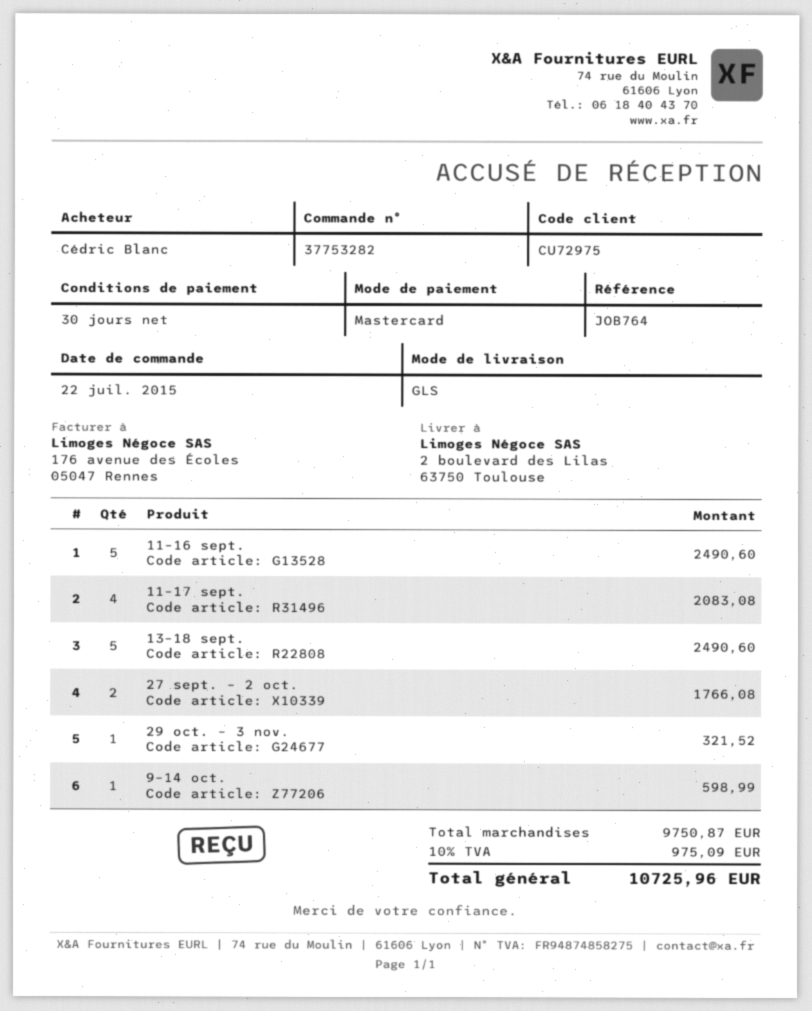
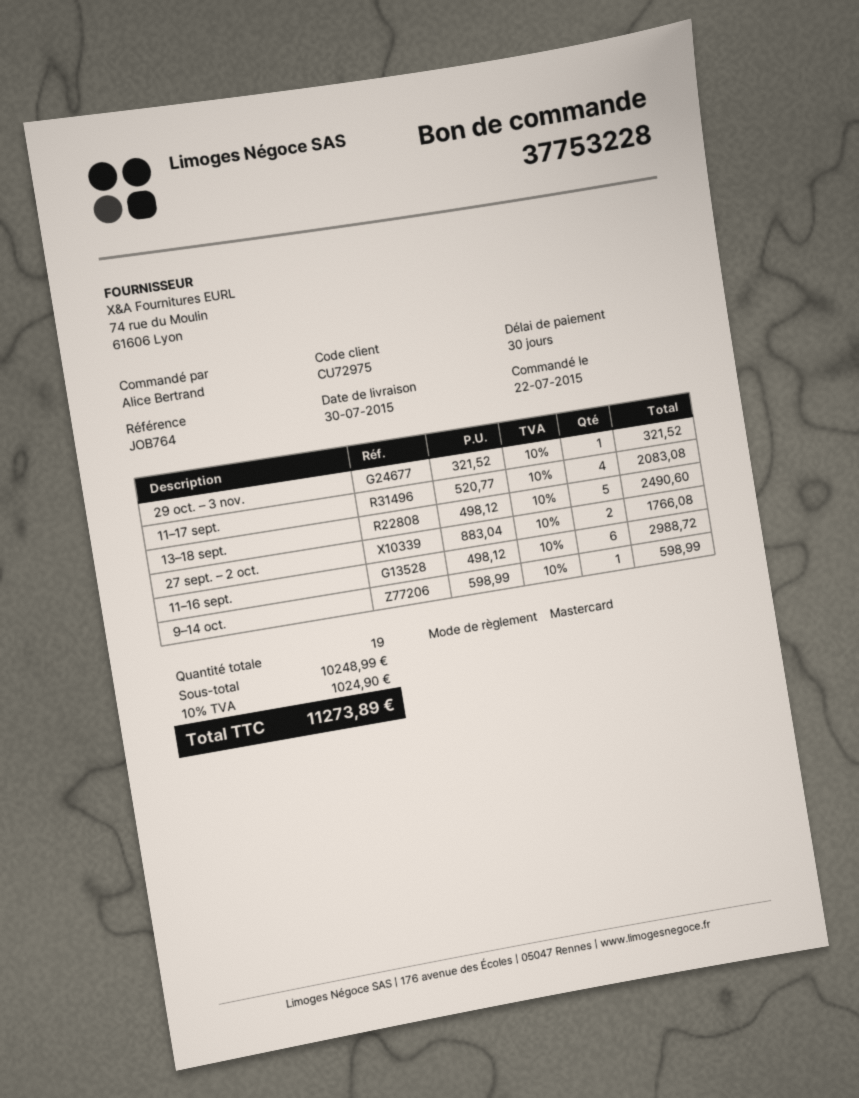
order number: 37753282 -> 37753228
ordered by: Cédric Blanc -> Alice Bertrand
11–16 sept.: 5 for 2490.60 -> 6 for 2988.72
subtotal: 9750.87 -> 10248.99
tax: 10% = 975.09 -> 10% = 1024.90
total: 10725.96 -> 11273.89

